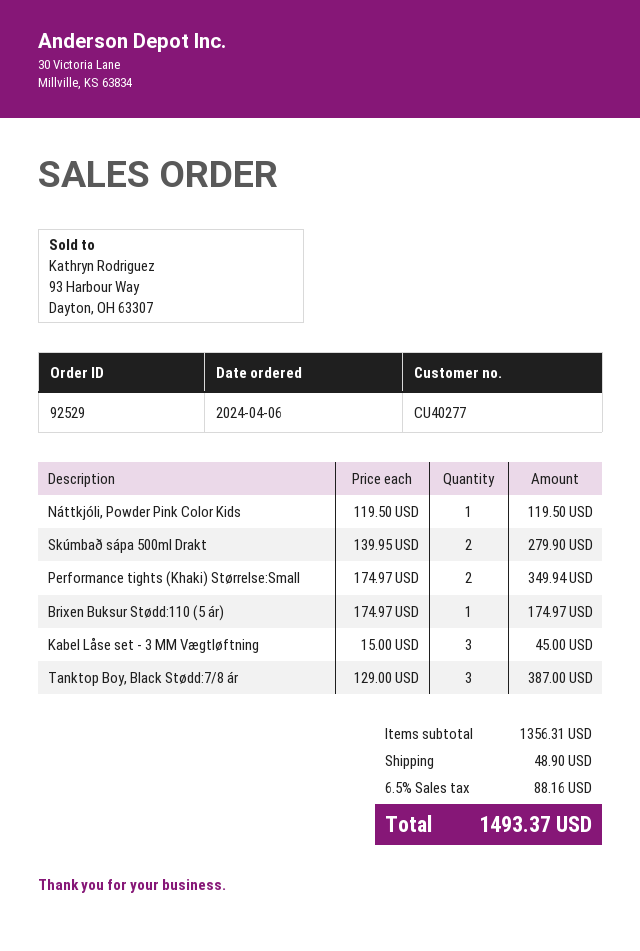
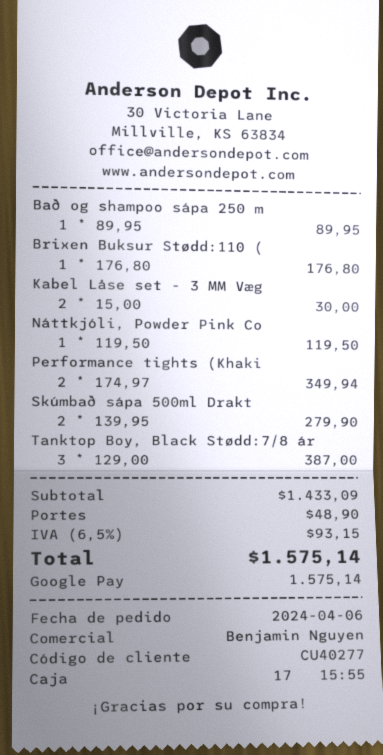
Brixen Buksur Stødd:110 (5 ár): 1 x 174.97 = 174.97 -> 1 x 176.80 = 176.80
Kabel Låse set - 3 MM Vægtløftning: 3 x 15.00 = 45.00 -> 2 x 15.00 = 30.00
Bað og shampoo sápa 250 m: none -> 1 x 89.95 = 89.95
subtotal: 1356.31 -> 1433.09
tax: 6.5% = 88.16 -> 6.5% = 93.15
total: 1493.37 -> 1575.14

